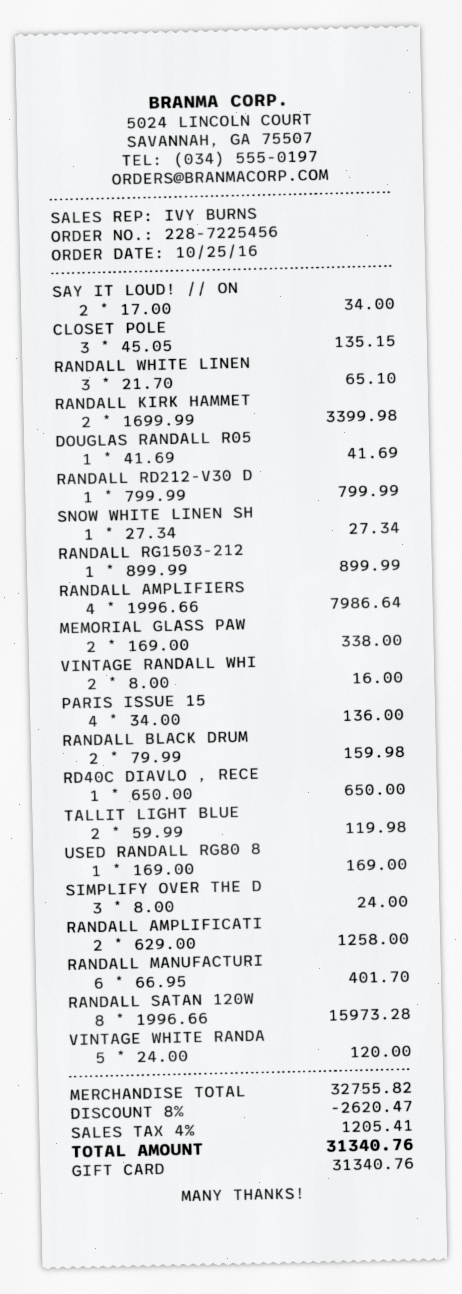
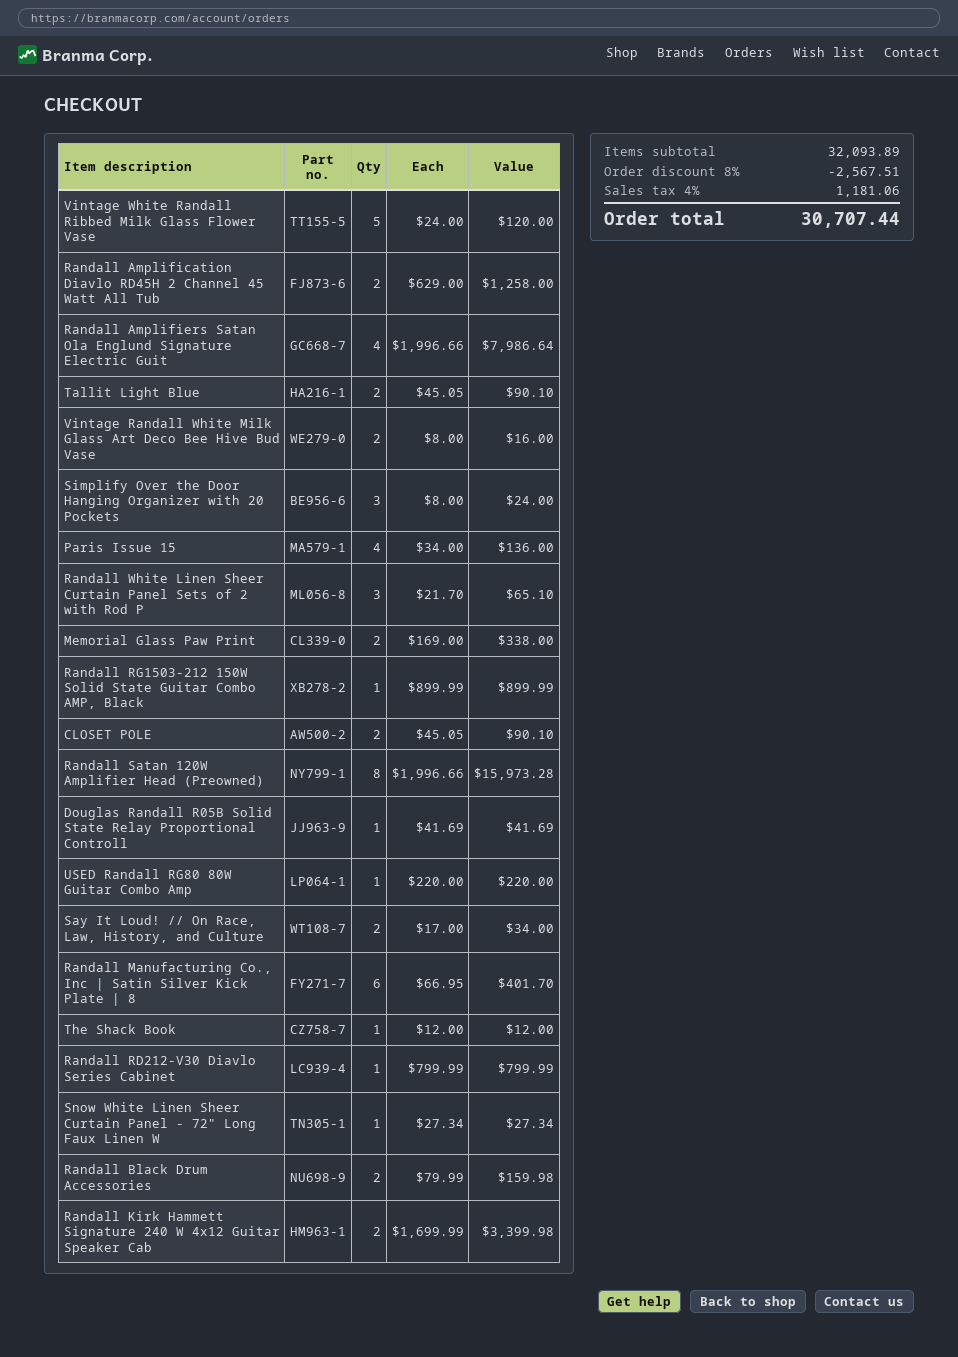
CLOSET POLE: 3 x 45.05 = 135.15 -> 2 x 45.05 = 90.10
RD40C DIAVLO , RECE: 1 x 650.00 = 650.00 -> none
TALLIT LIGHT BLUE: 2 x 59.99 = 119.98 -> 2 x 45.05 = 90.10
USED RANDALL RG80 8: 1 x 169.00 = 169.00 -> 1 x 220.00 = 220.00
The Shack Book: none -> 1 x 12.00 = 12.00
subtotal: 32755.82 -> 32093.89
discount: 8% = 2620.47 -> 8% = 2567.51
tax: 4% = 1205.41 -> 4% = 1181.06
total: 31340.76 -> 30707.44

